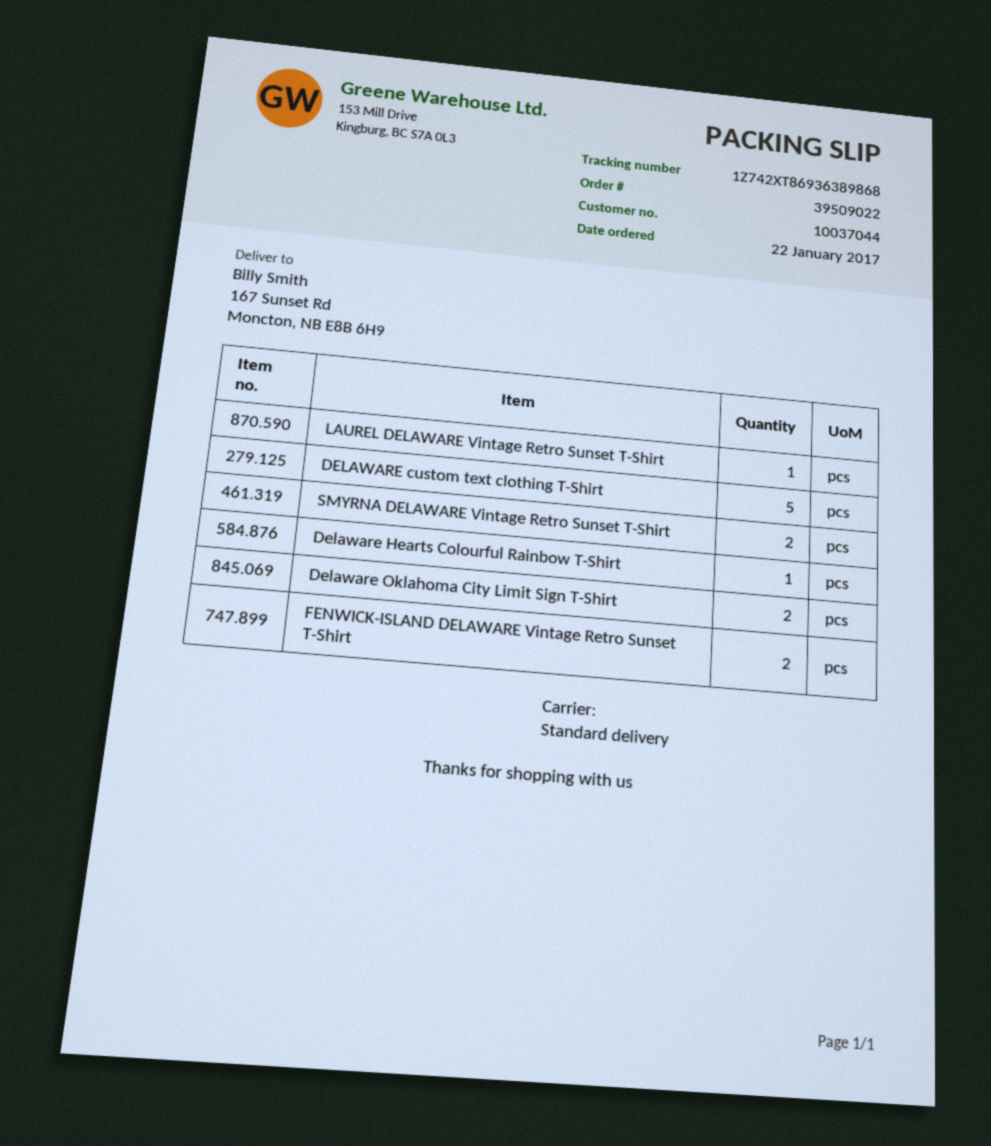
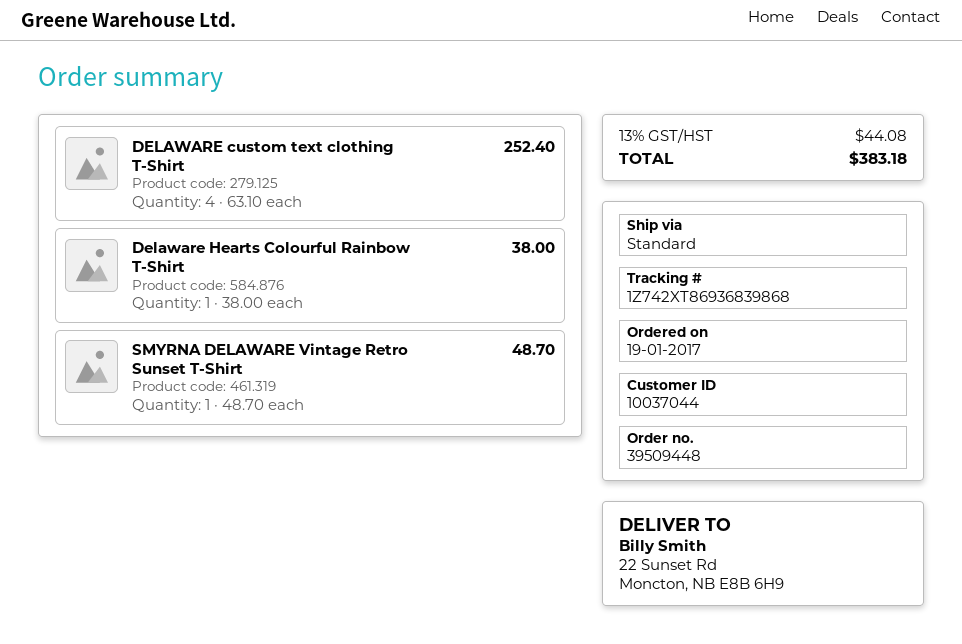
order number: 39509022 -> 39509448
order date: 2017-01-22 -> 2017-01-19
tracking number: 1Z742XT86936389868 -> 1Z742XT86936839868
ship to: 167 Sunset Rd, Moncton, NB E8B 6H9 -> 22 Sunset Rd, Moncton, NB E8B 6H9
LAUREL DELAWARE Vintage Retro Sunset T-Shirt: 1 -> none
DELAWARE custom text clothing T-Shirt: 5 -> 4
SMYRNA DELAWARE Vintage Retro Sunset T-Shirt: 2 -> 1
Delaware Oklahoma City Limit Sign T-Shirt: 2 -> none
FENWICK-ISLAND DELAWARE Vintage Retro Sunset T-Shirt: 2 -> none

